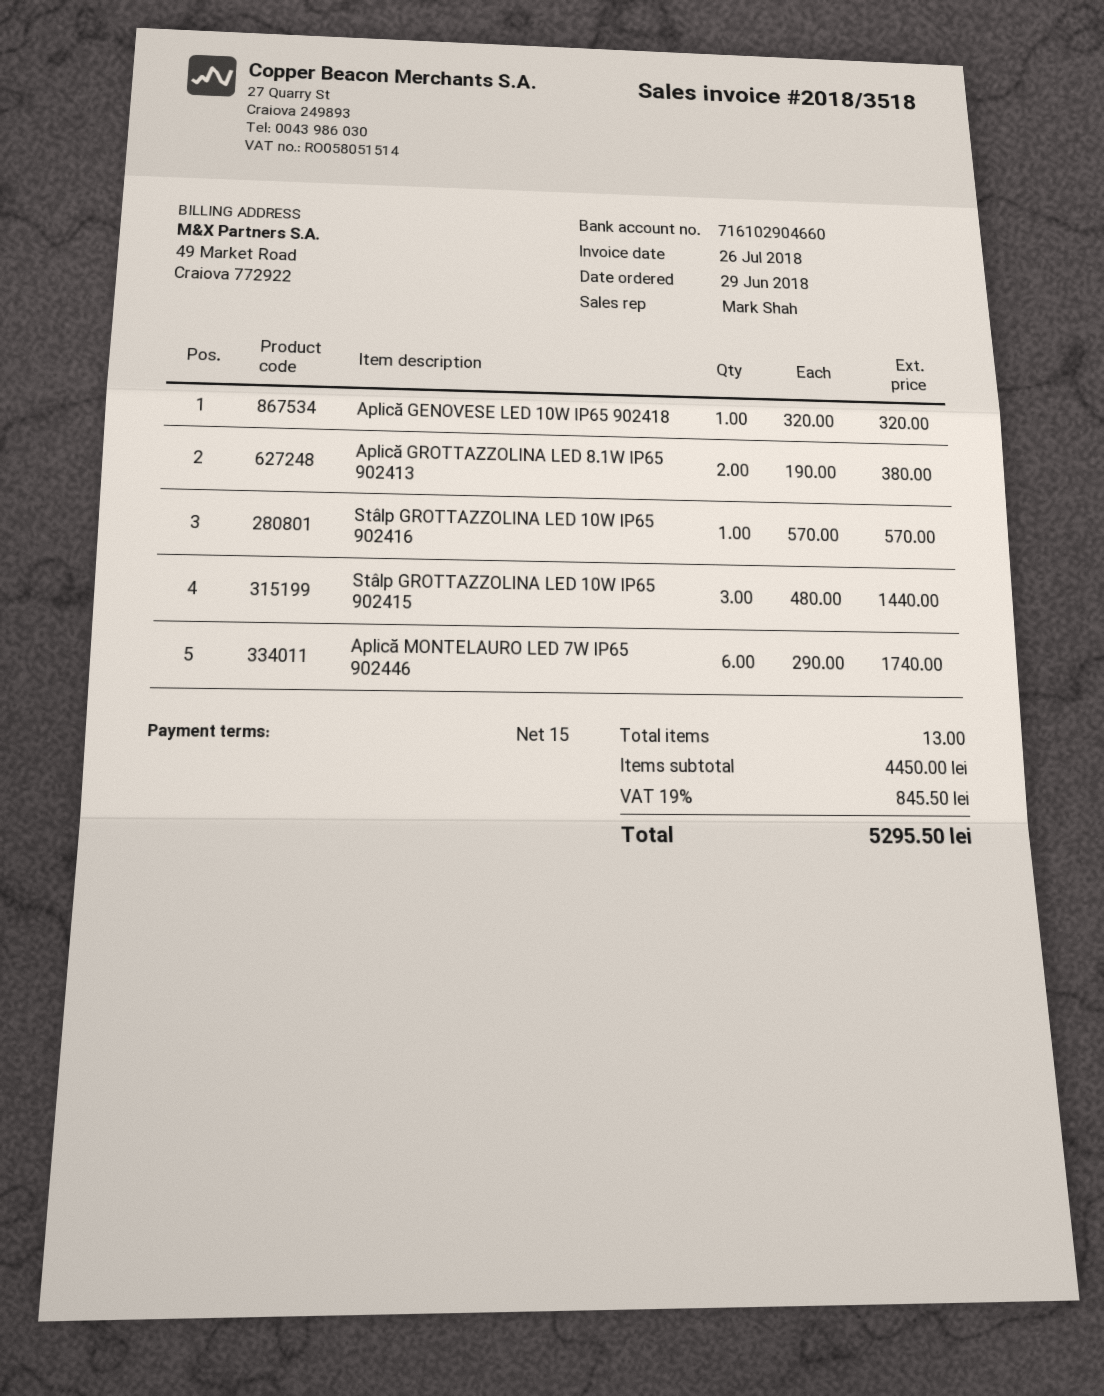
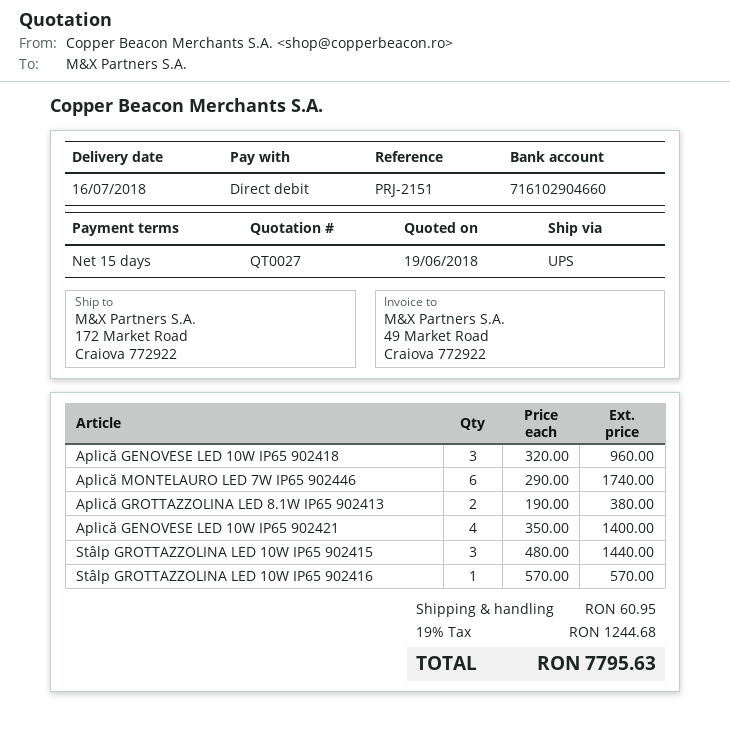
Aplică GENOVESE LED 10W IP65 902418: 1 x 320.00 = 320.00 -> 3 x 320.00 = 960.00
Aplică GENOVESE LED 10W IP65 902421: none -> 4 x 350.00 = 1400.00
shipping: none -> 60.95
tax: 19% = 845.50 -> 19% = 1244.68
total: 5295.50 -> 7795.63

